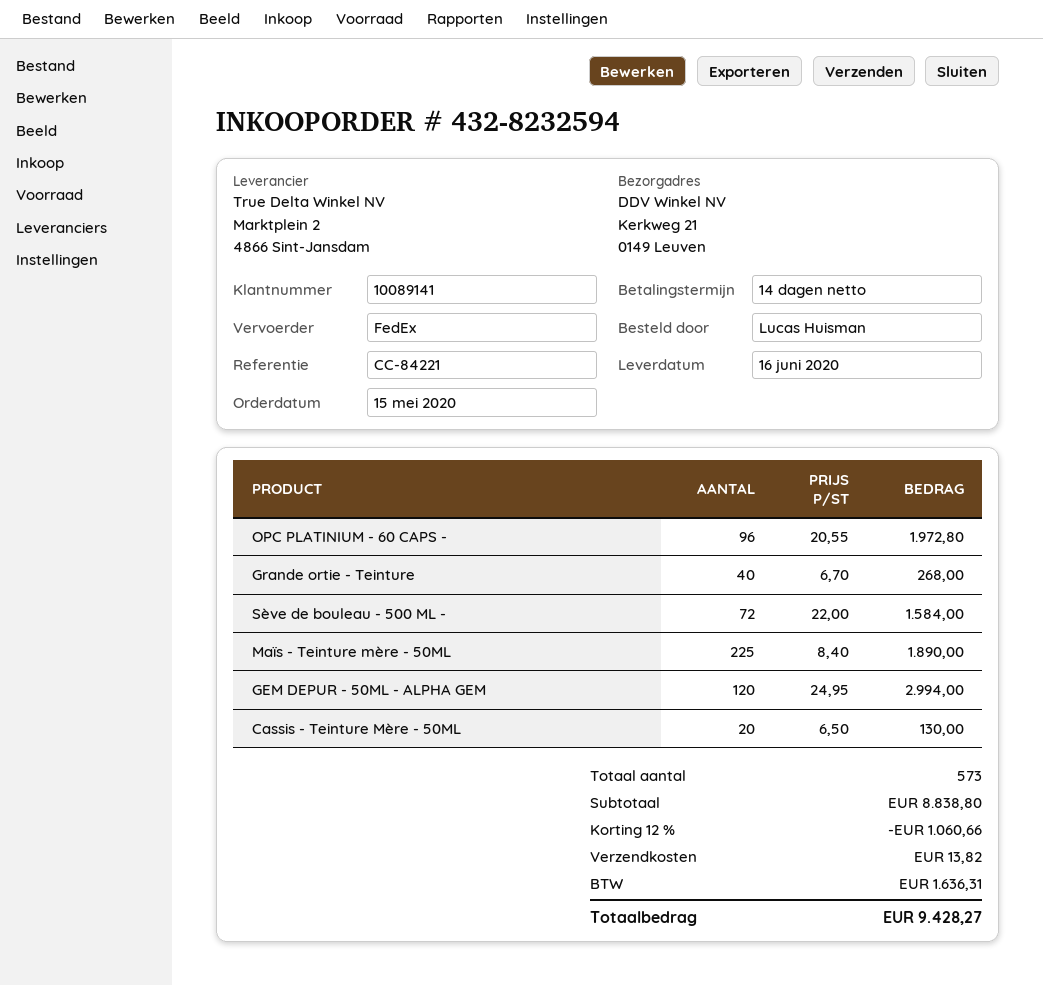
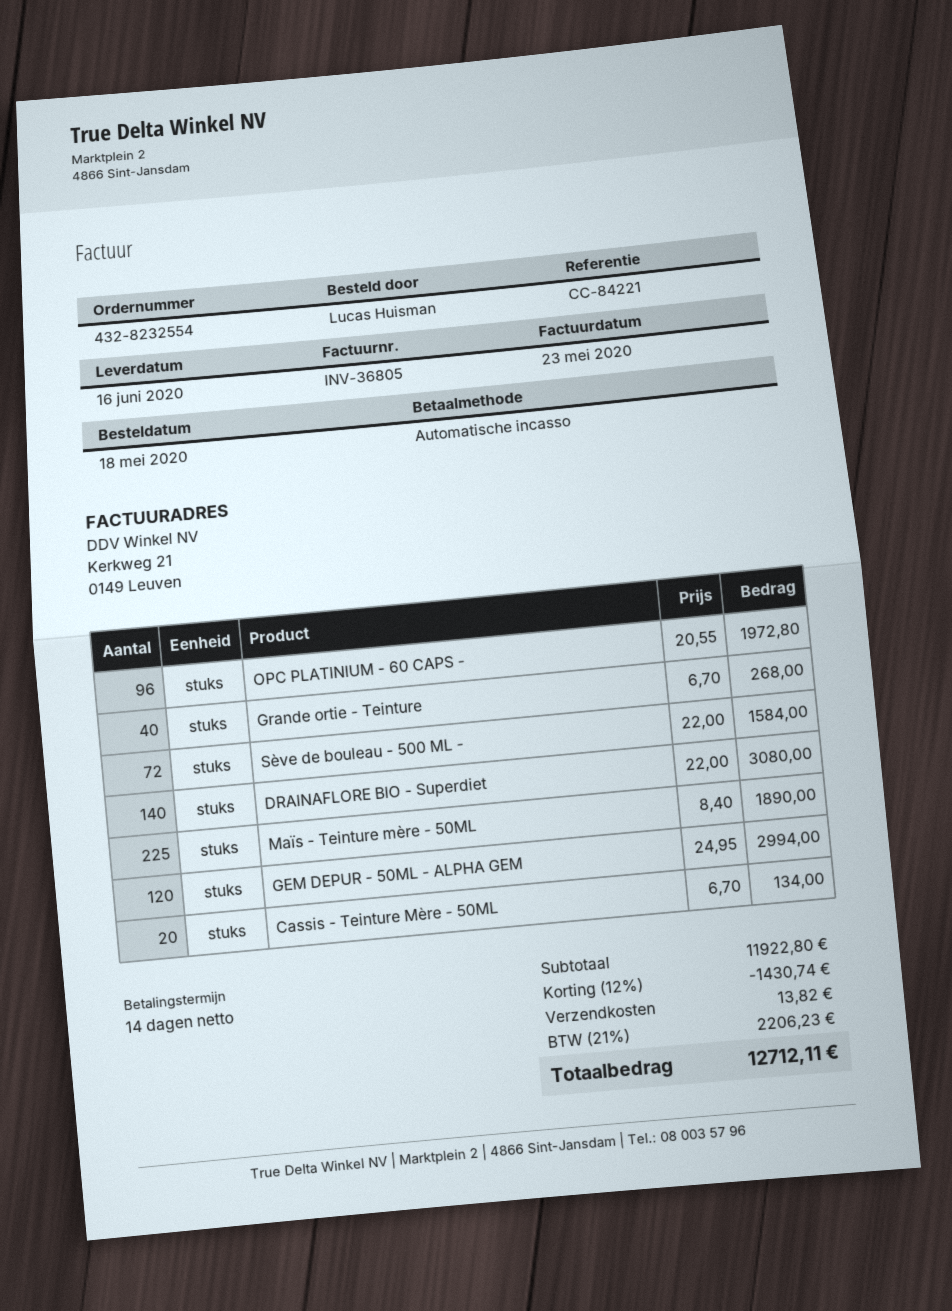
order number: 432-8232594 -> 432-8232554
order date: 2020-05-15 -> 2020-05-18
Cassis - Teinture Mère - 50ML: 20 x 6.50 = 130.00 -> 20 x 6.70 = 134.00
DRAINAFLORE BIO - Superdiet: none -> 140 x 22.00 = 3080.00
subtotal: 8838.80 -> 11922.80
discount: 12% = 1060.66 -> 12% = 1430.74
tax: 1636.31 -> 2206.23
total: 9428.27 -> 12712.11

